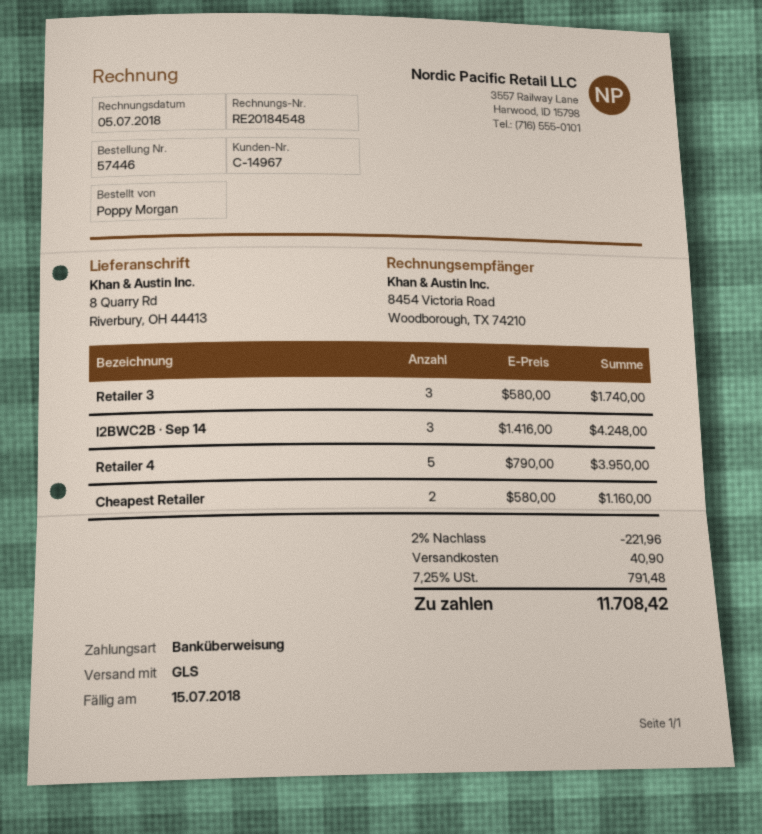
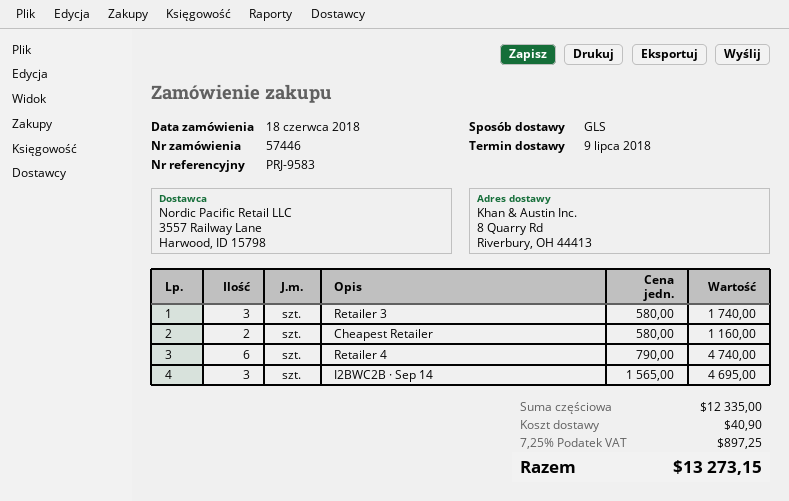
I2BWC2B · Sep 14: 3 x 1416.00 = 4248.00 -> 3 x 1565.00 = 4695.00
Retailer 4: 5 x 790.00 = 3950.00 -> 6 x 790.00 = 4740.00
discount: 2% = 221.96 -> none
tax: 7.25% = 791.48 -> 7.25% = 897.25
total: 11708.42 -> 13273.15

